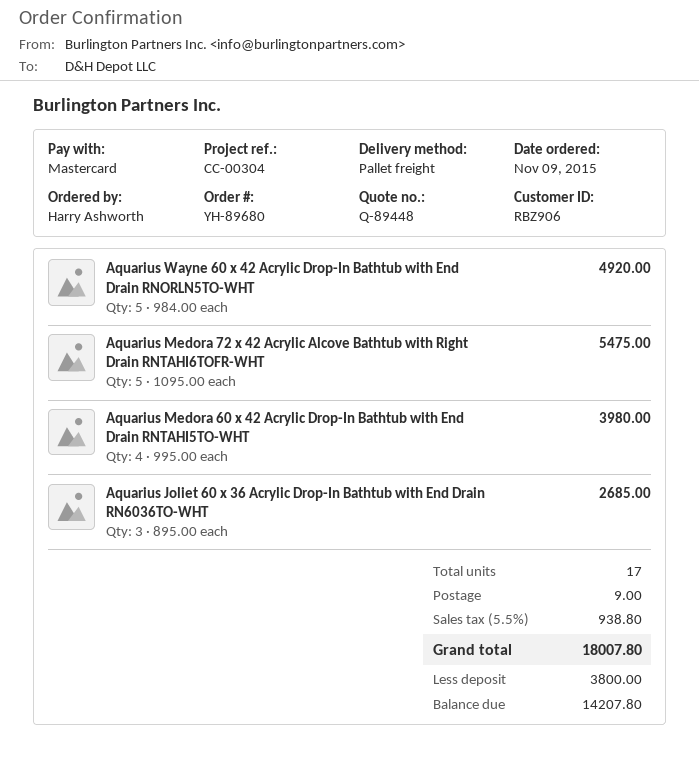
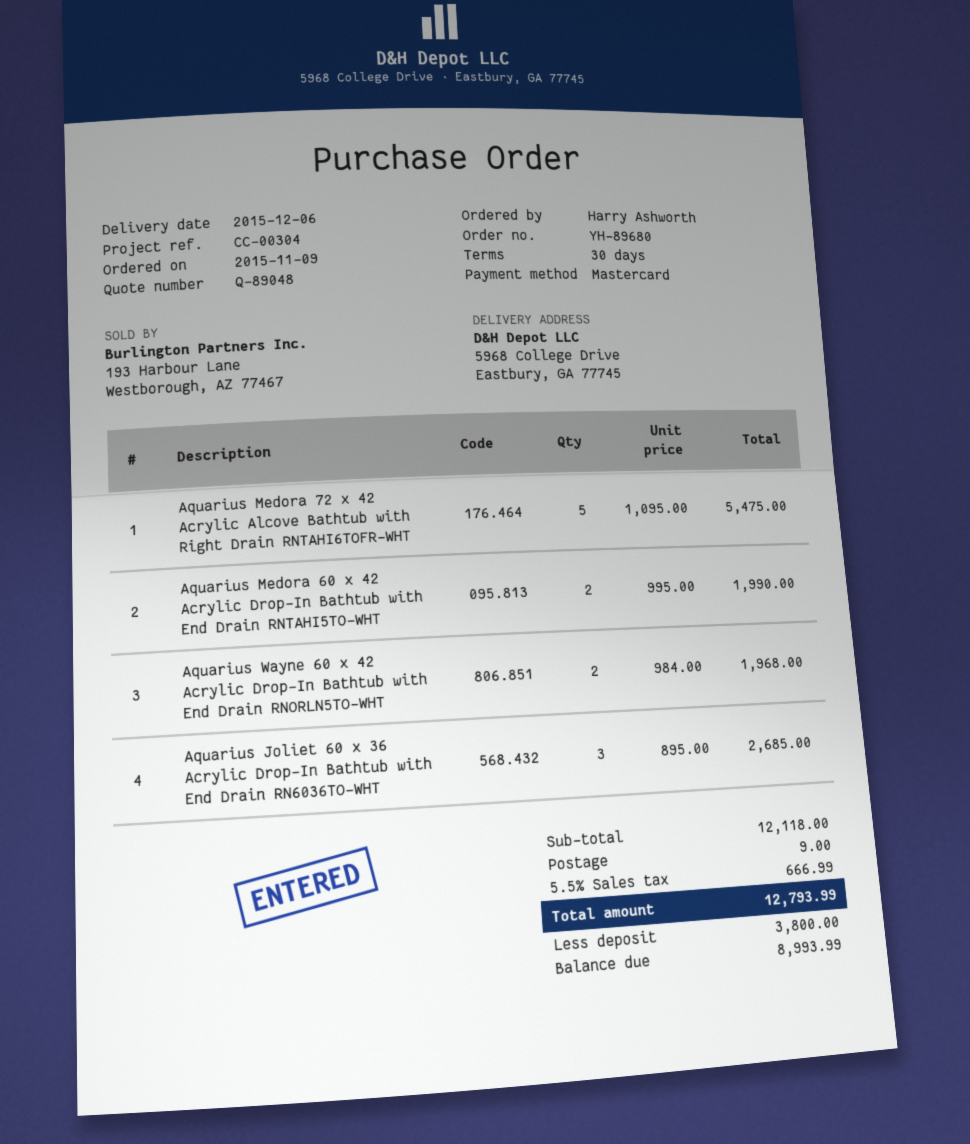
quote number: Q-89448 -> Q-89048
Aquarius Wayne 60 x 42 Acrylic Drop-In Bathtub with End Drain RNORLN5TO-WHT: 5 x 984.00 = 4920.00 -> 2 x 984.00 = 1968.00
Aquarius Medora 60 x 42 Acrylic Drop-In Bathtub with End Drain RNTAHI5TO-WHT: 4 x 995.00 = 3980.00 -> 2 x 995.00 = 1990.00
tax: 5.5% = 938.80 -> 5.5% = 666.99
total: 18007.80 -> 12793.99
balance: 14207.80 -> 8993.99

